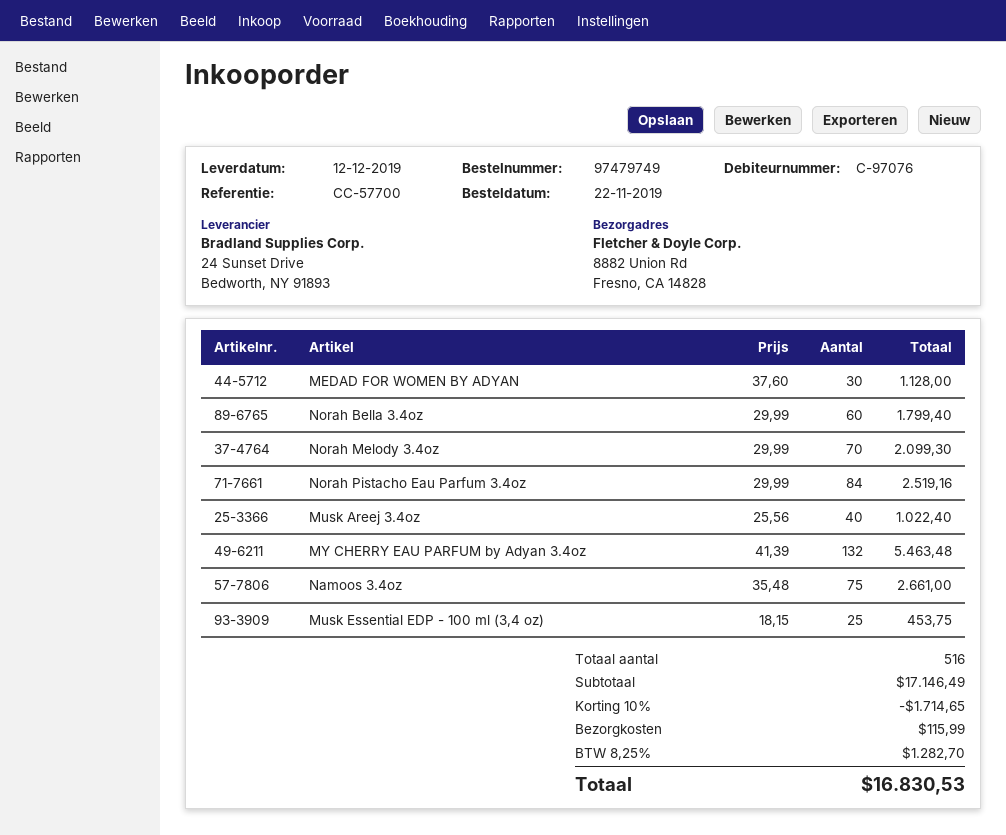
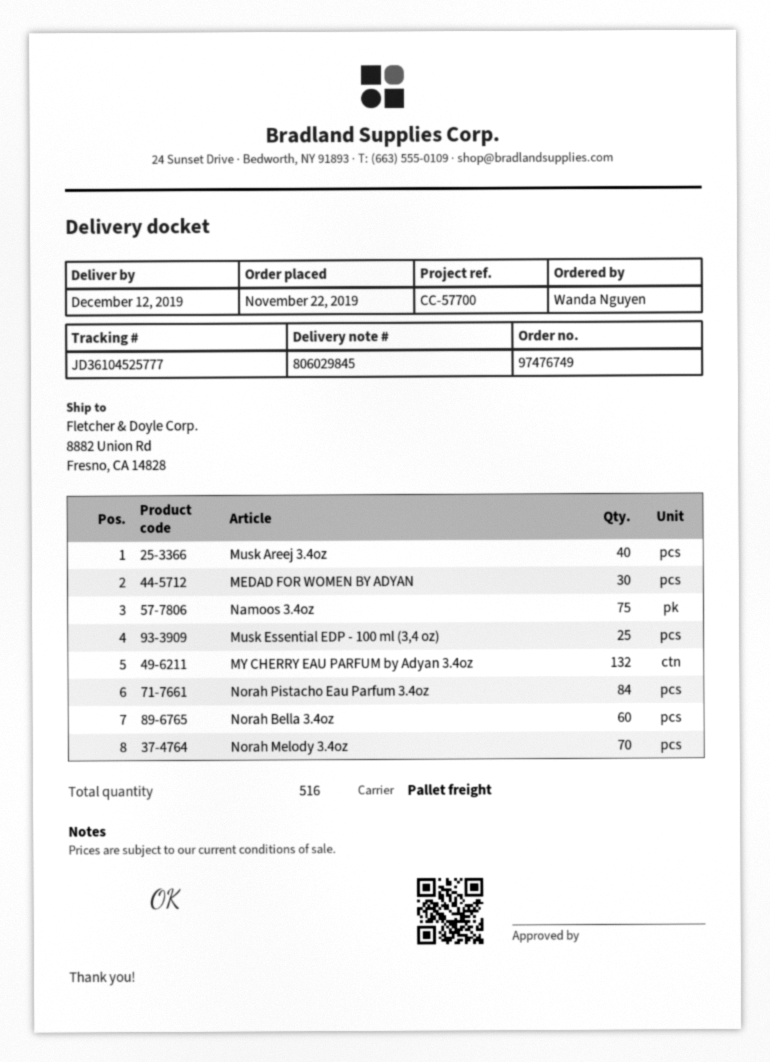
order number: 97479749 -> 97476749

